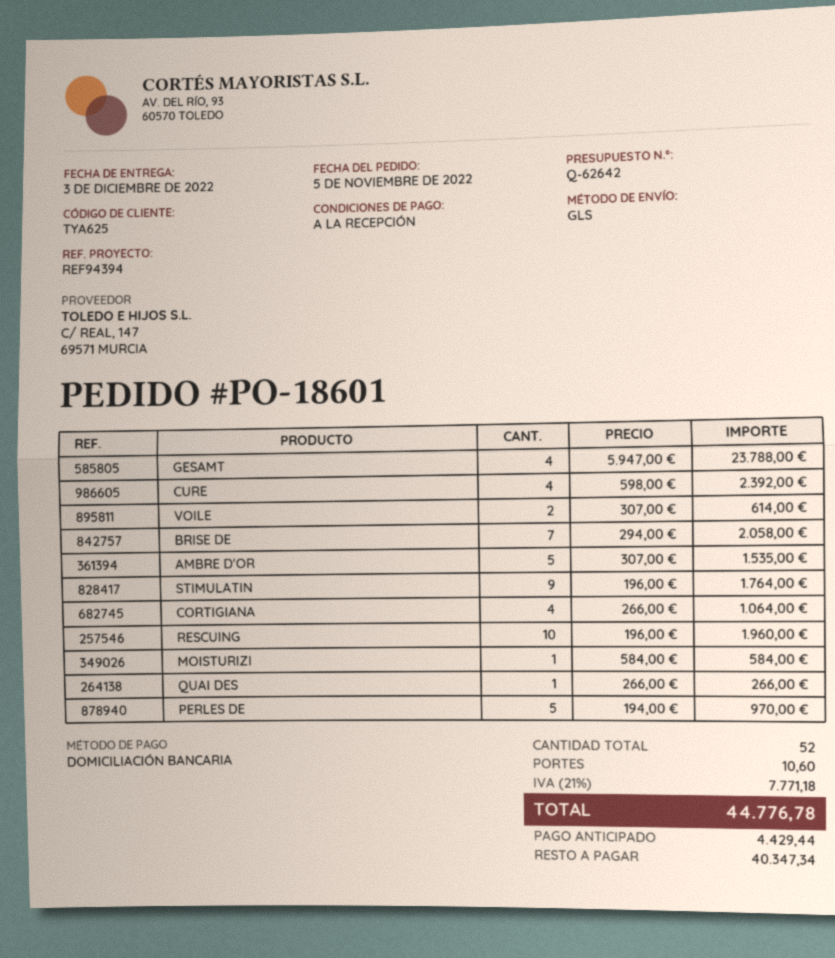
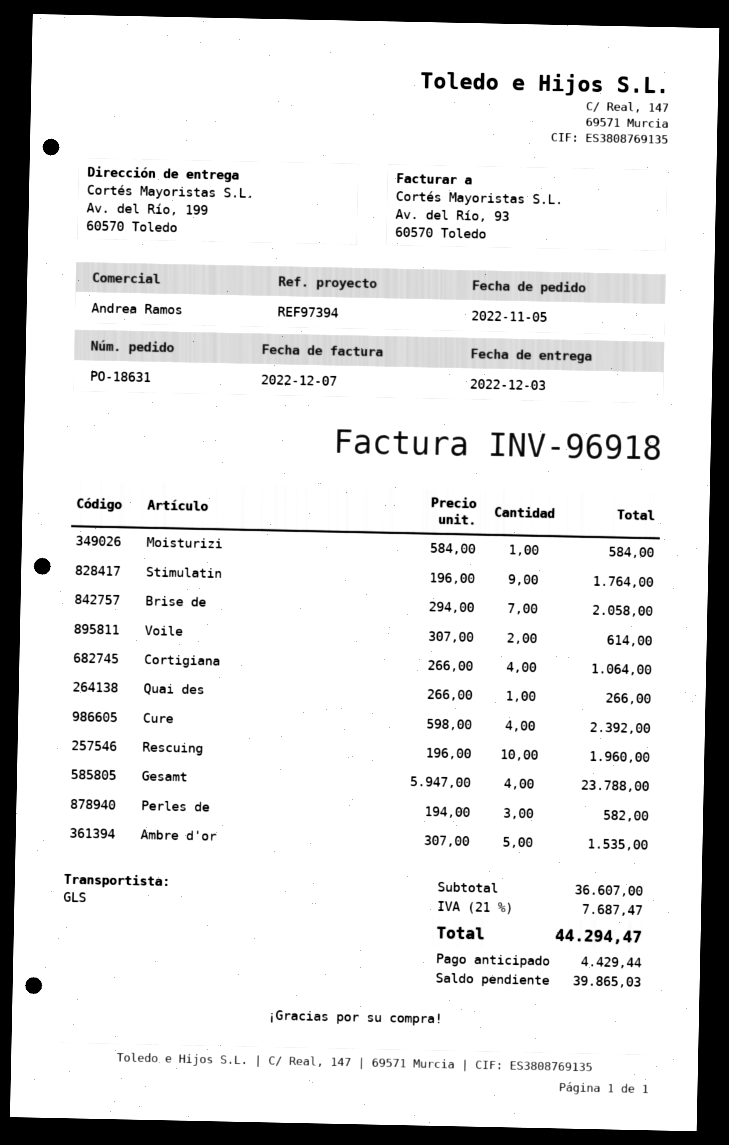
order number: PO-18601 -> PO-18631
reference: REF94394 -> REF97394
PERLES DE: 5 x 194.00 = 970.00 -> 3 x 194.00 = 582.00
shipping: 10.60 -> none
tax: 21% = 7771.18 -> 21% = 7687.47
total: 44776.78 -> 44294.47
balance: 40347.34 -> 39865.03

